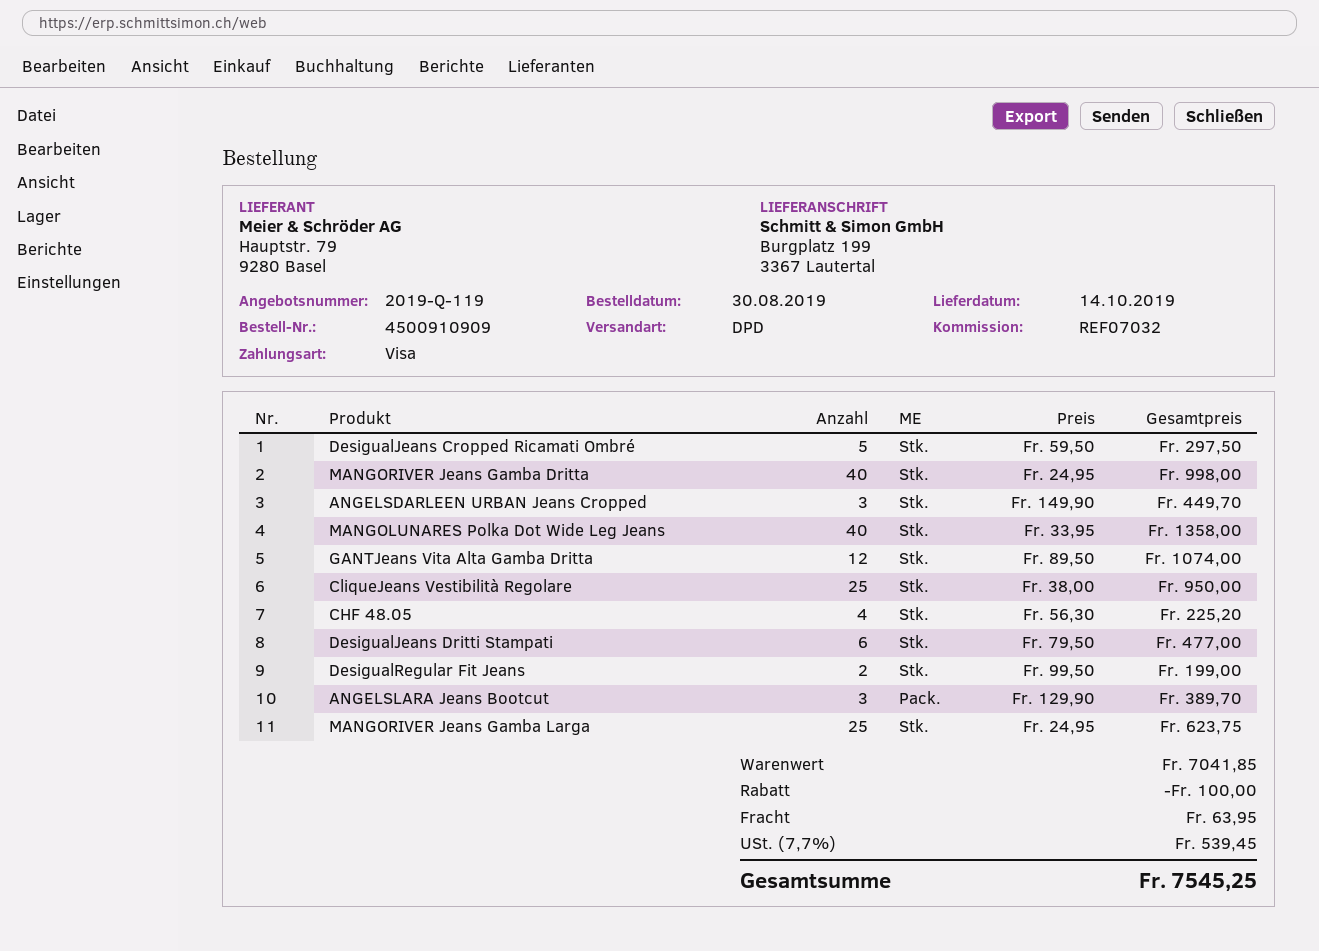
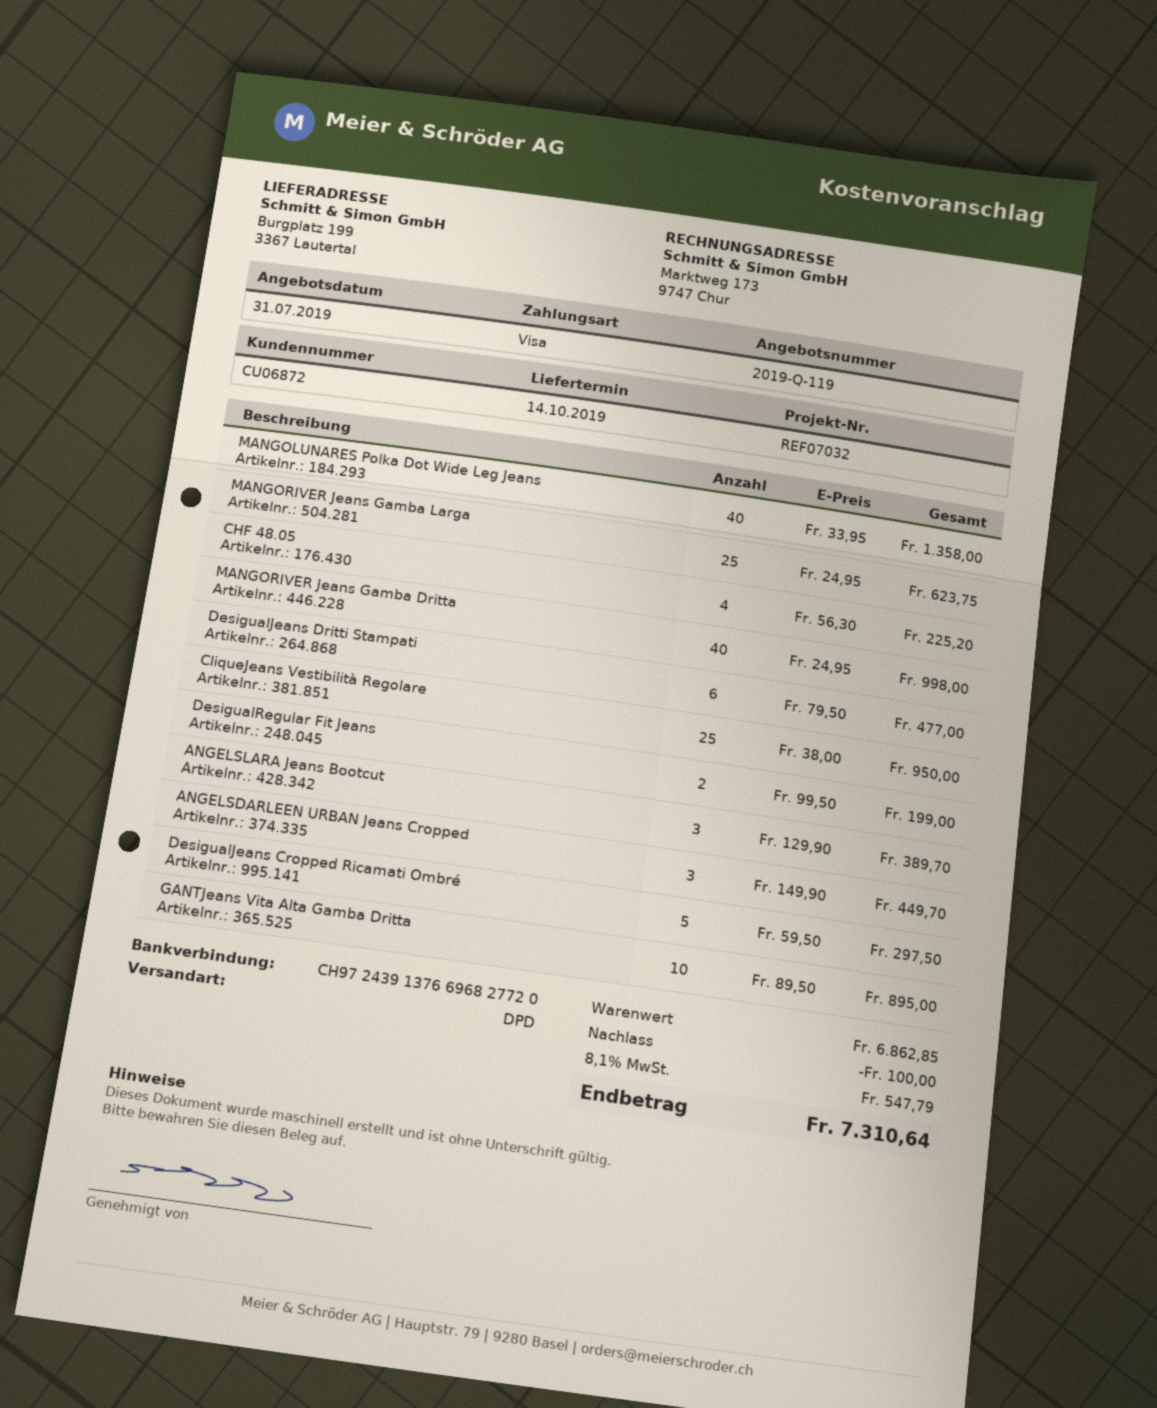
GANTJeans Vita Alta Gamba Dritta: 12 x 89.50 = 1074.00 -> 10 x 89.50 = 895.00
subtotal: 7041.85 -> 6862.85
shipping: 63.95 -> none
tax: 7.7% = 539.45 -> 8.1% = 547.79
total: 7545.25 -> 7310.64

